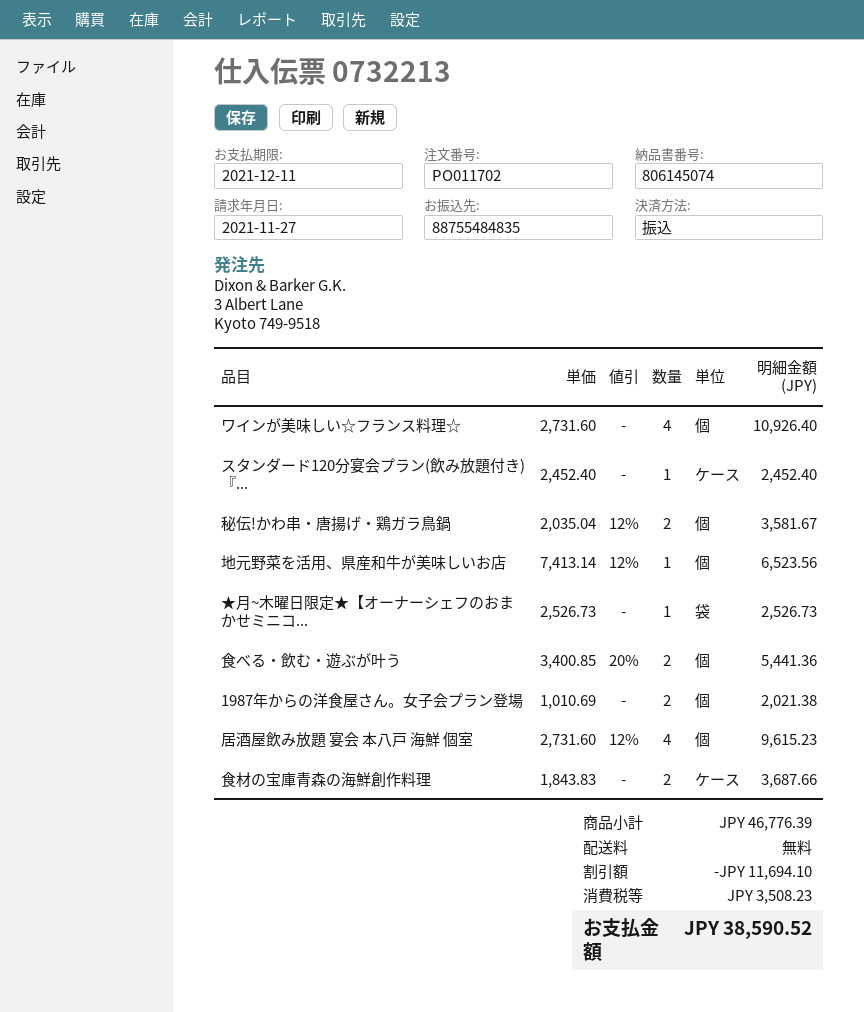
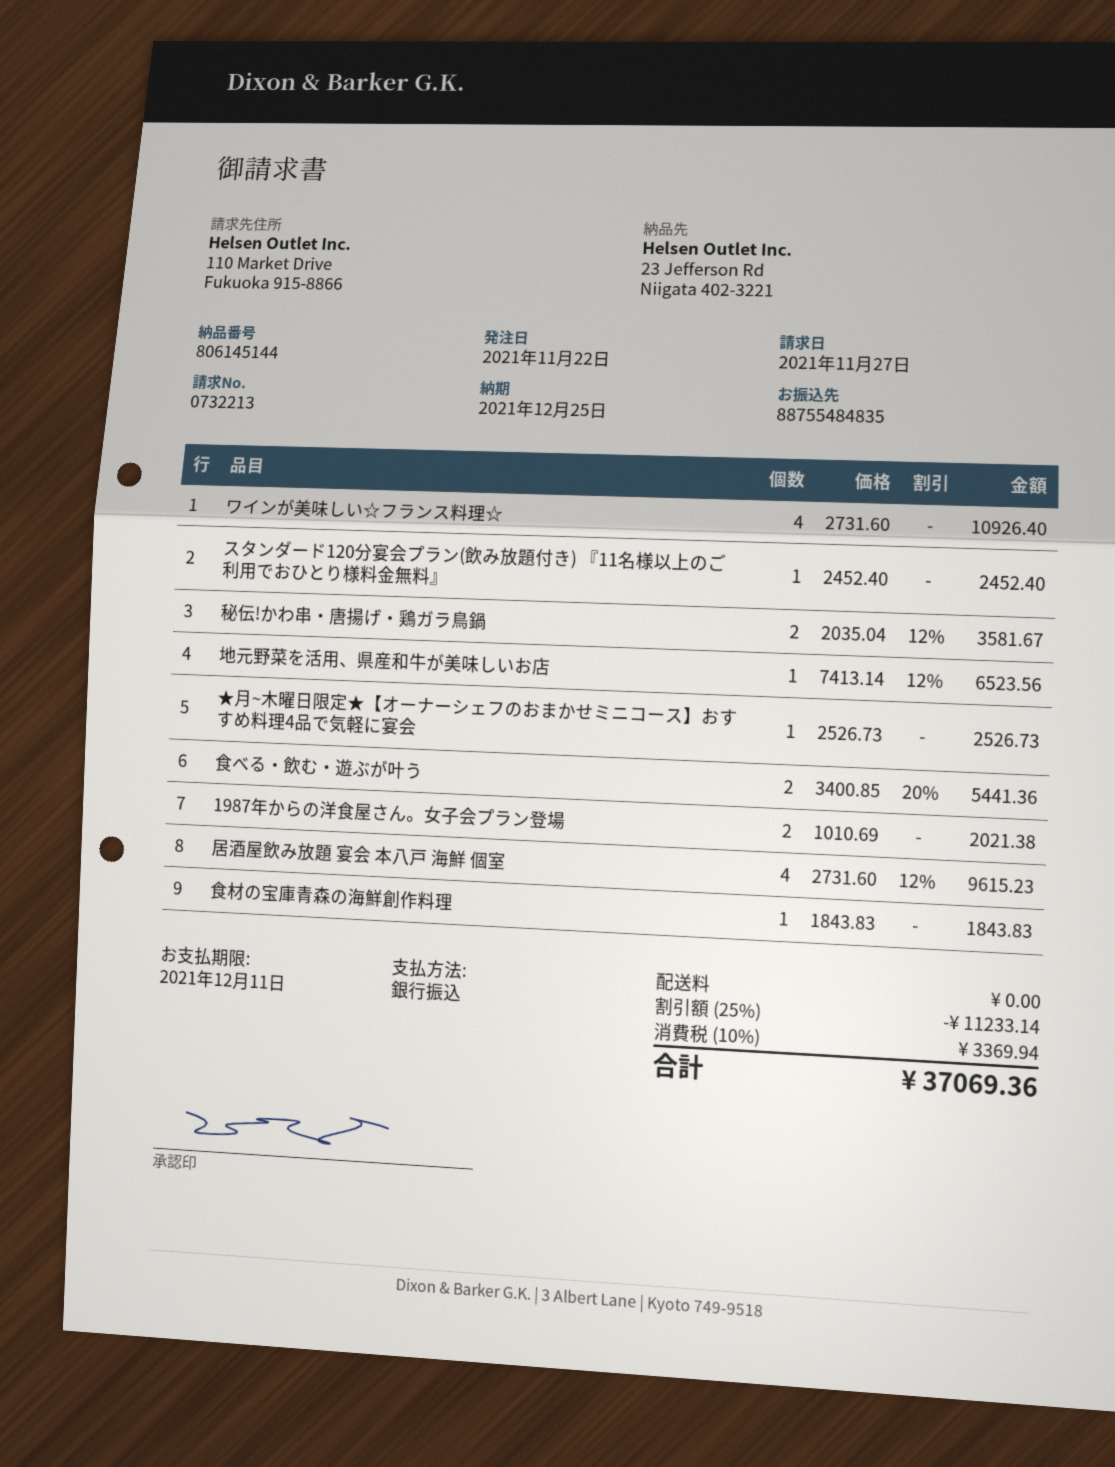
delivery note number: 806145074 -> 806145144
食材の宝庫青森の海鮮創作料理: 2 x 1843.83 = 3687.66 -> 1 x 1843.83 = 1843.83
discount: 11694.10 -> 11233.14
tax: 3508.23 -> 3369.94
total: 38590.52 -> 37069.36

